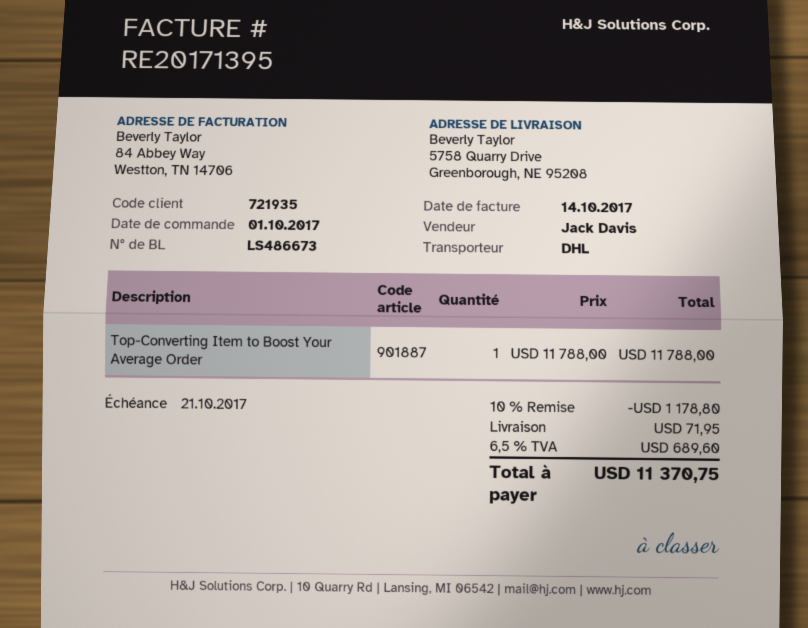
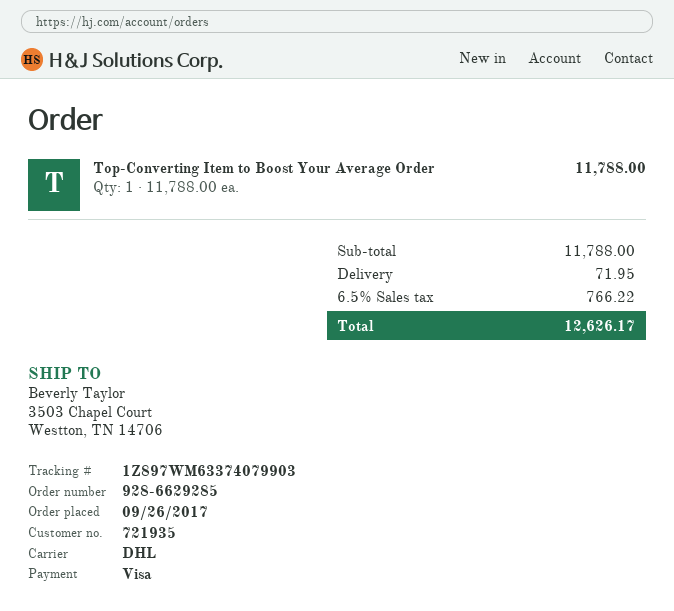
order date: 2017-10-01 -> 2017-09-26
ship to: 5758 Quarry Drive, Greenborough, NE 95208 -> 3503 Chapel Court, Westton, TN 14706
discount: 10% = 1178.80 -> none
tax: 6.5% = 689.60 -> 6.5% = 766.22
total: 11370.75 -> 12626.17

